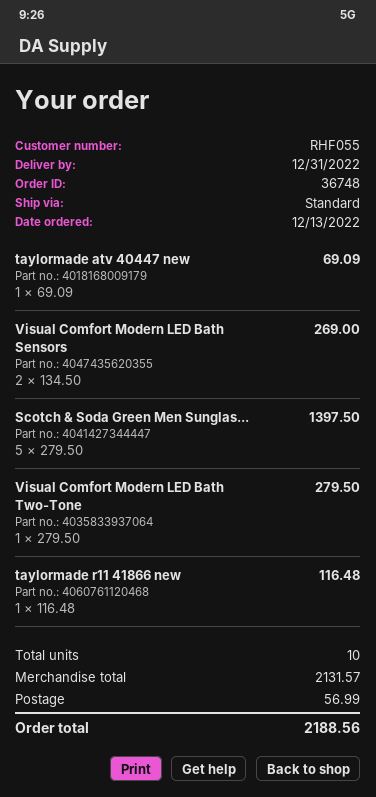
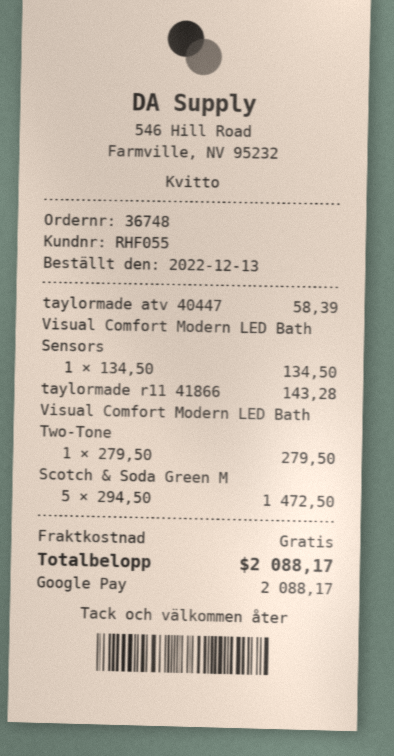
taylormade atv 40447 new: 1 x 69.09 = 69.09 -> 1 x 58.39 = 58.39
Visual Comfort Modern LED Bath Sensors: 2 x 134.50 = 269.00 -> 1 x 134.50 = 134.50
Scotch & Soda Green Men Sunglas...: 5 x 279.50 = 1397.50 -> 5 x 294.50 = 1472.50
taylormade r11 41866 new: 1 x 116.48 = 116.48 -> 1 x 143.28 = 143.28
shipping: 56.99 -> 0.00
total: 2188.56 -> 2088.17

